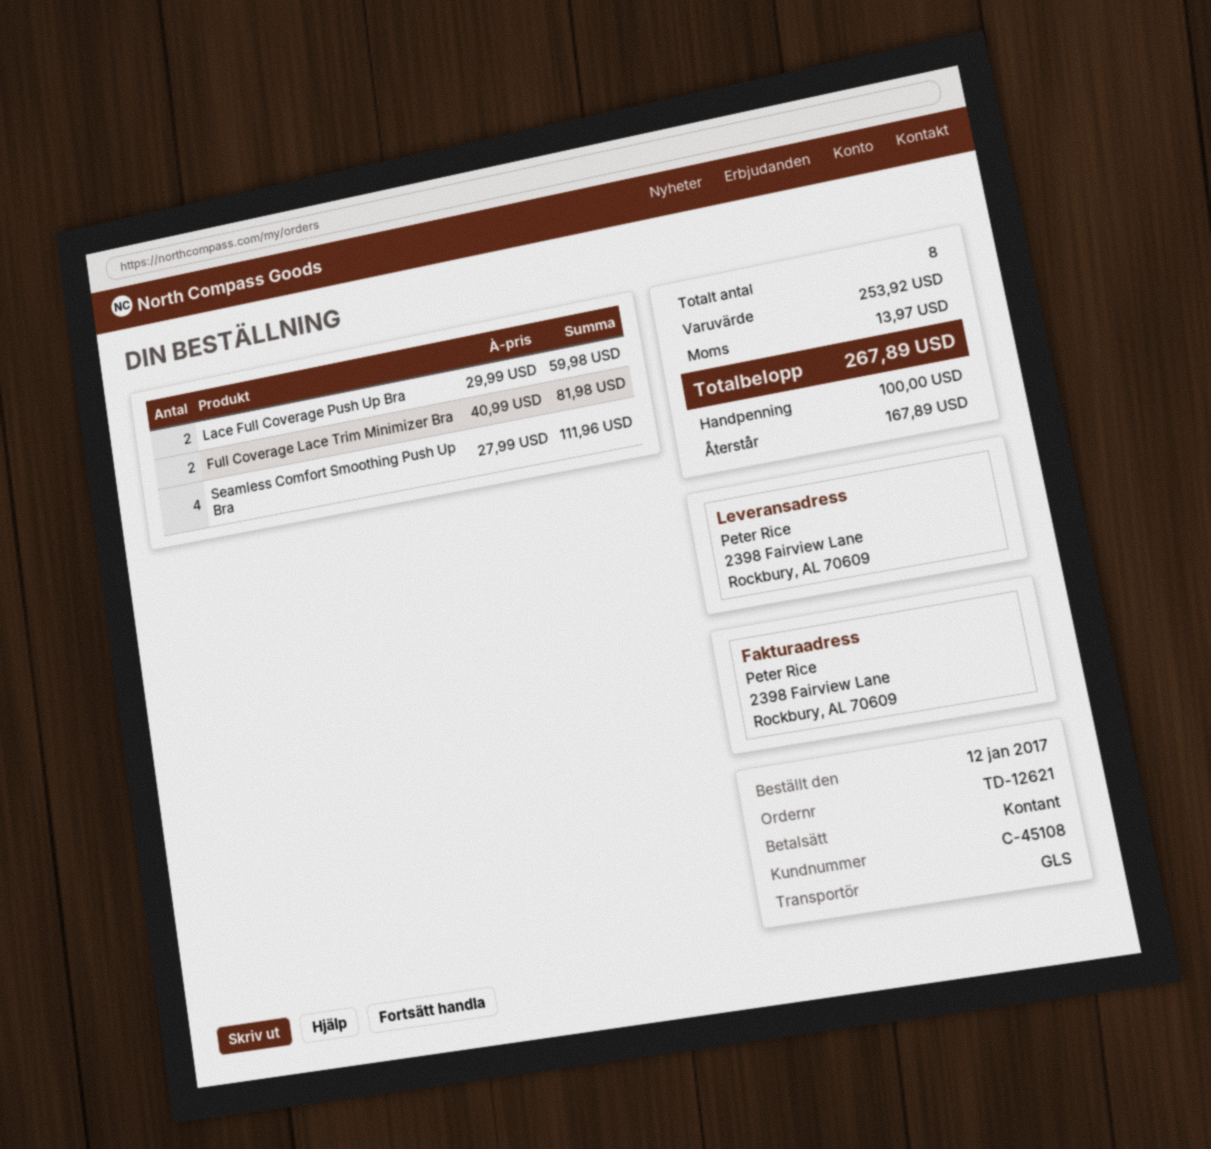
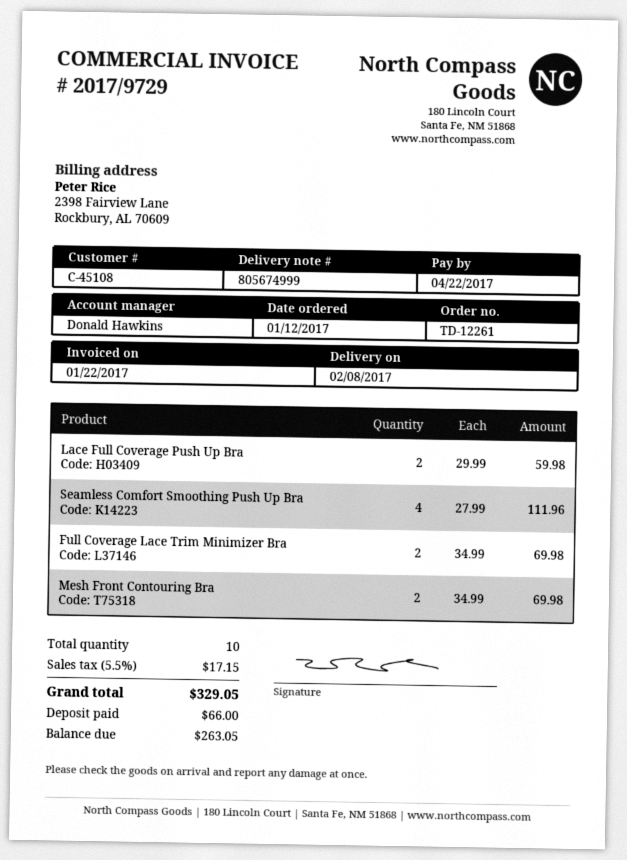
order number: TD-12621 -> TD-12261
Full Coverage Lace Trim Minimizer Bra: 2 x 40.99 = 81.98 -> 2 x 34.99 = 69.98
Mesh Front Contouring Bra: none -> 2 x 34.99 = 69.98
total quantity: 8 -> 10
tax: 13.97 -> 17.15
total: 267.89 -> 329.05
deposit: 100.00 -> 66.00
balance: 167.89 -> 263.05

